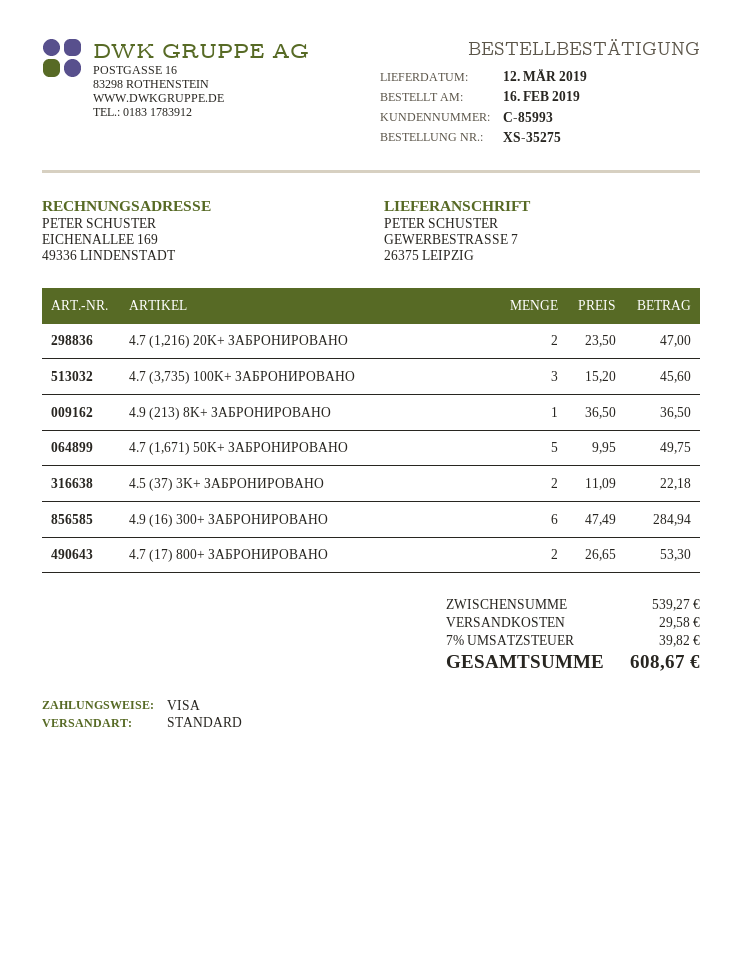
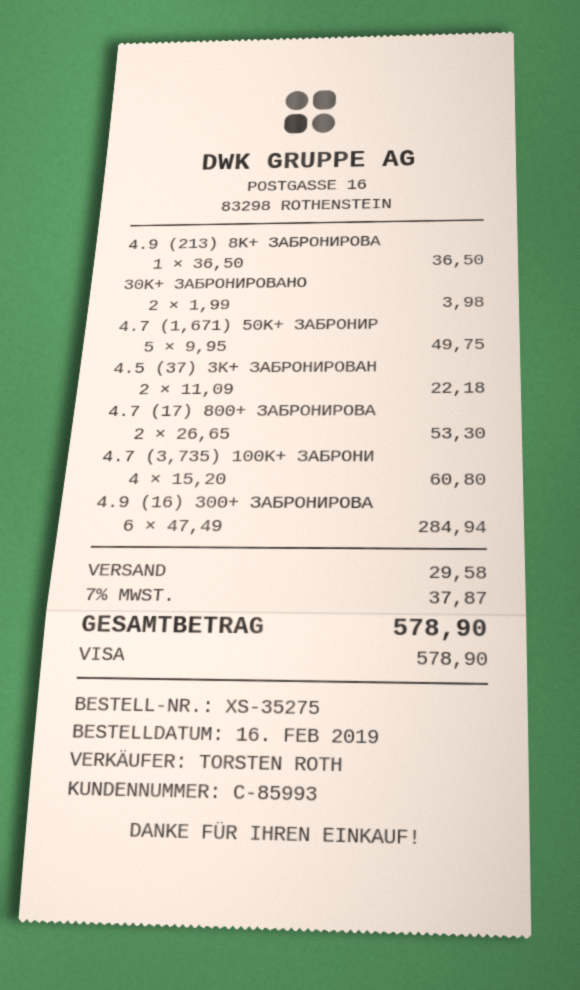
4.7 (1,216) 20K+ ЗАБРОНИРОВАНО: 2 x 23.50 = 47.00 -> none
4.7 (3,735) 100K+ ЗАБРОНИРОВАНО: 3 x 15.20 = 45.60 -> 4 x 15.20 = 60.80
30K+ ЗАБРОНИРОВАНО: none -> 2 x 1.99 = 3.98
tax: 7% = 39.82 -> 7% = 37.87
total: 608.67 -> 578.90

